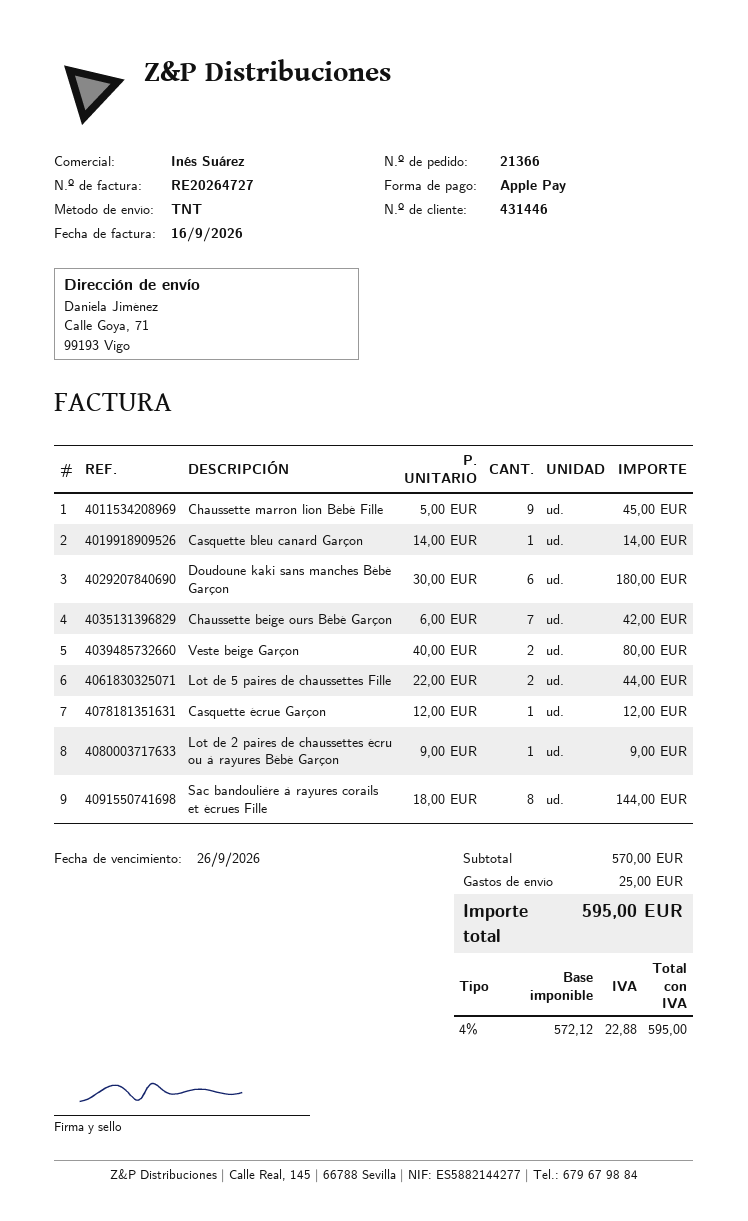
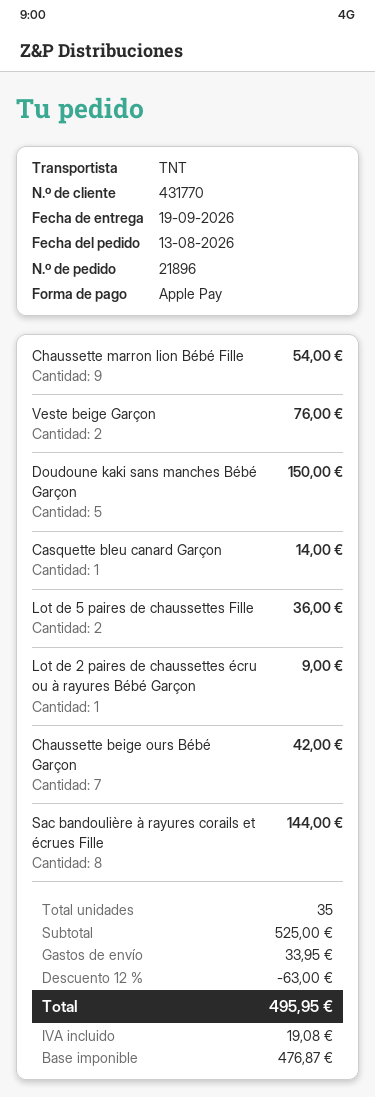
order number: 21366 -> 21896
customer number: 431446 -> 431770
Chaussette marron lion Bébé Fille: 9 for 45.00 -> 9 for 54.00
Doudoune kaki sans manches Bébé Garçon: 6 for 180.00 -> 5 for 150.00
Veste beige Garçon: 2 for 80.00 -> 2 for 76.00
Lot de 5 paires de chaussettes Fille: 2 for 44.00 -> 2 for 36.00
Casquette écrue Garçon: 1 for 12.00 -> none
subtotal: 570.00 -> 525.00
discount: none -> 12% = 63.00
shipping: 25.00 -> 33.95
net: 572.12 -> 476.87
tax: 22.88 -> 19.08
total: 595.00 -> 495.95

